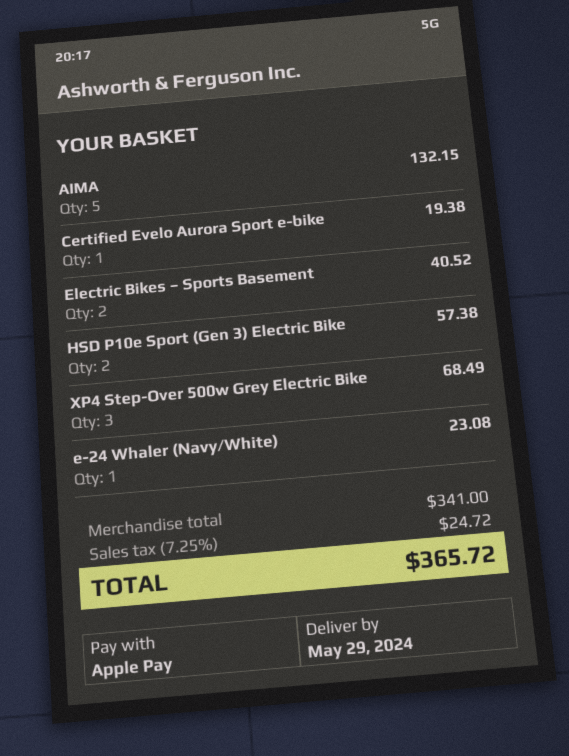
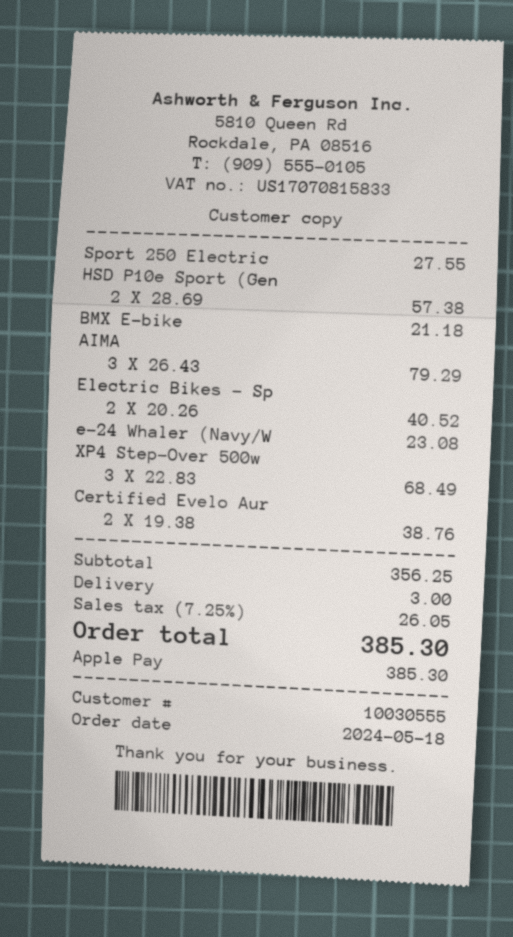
AIMA: 5 for 132.15 -> 3 for 79.29
Certified Evelo Aurora Sport e-bike: 1 for 19.38 -> 2 for 38.76
Sport 250 Electric: none -> 1 for 27.55
BMX E-bike: none -> 1 for 21.18
subtotal: 341.00 -> 356.25
shipping: none -> 3.00
tax: 7.25% = 24.72 -> 7.25% = 26.05
total: 365.72 -> 385.30

